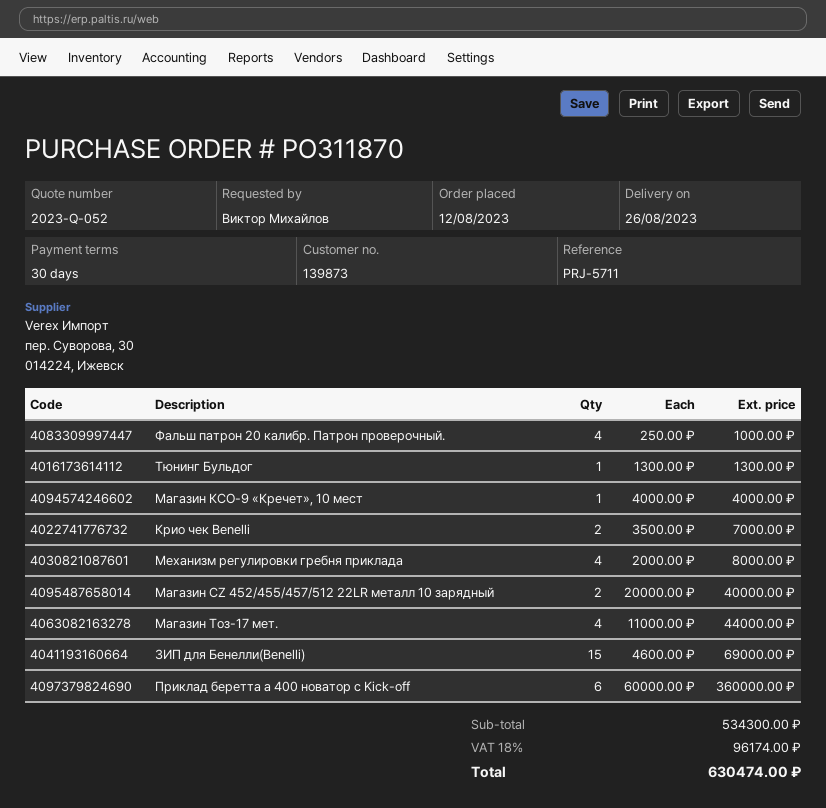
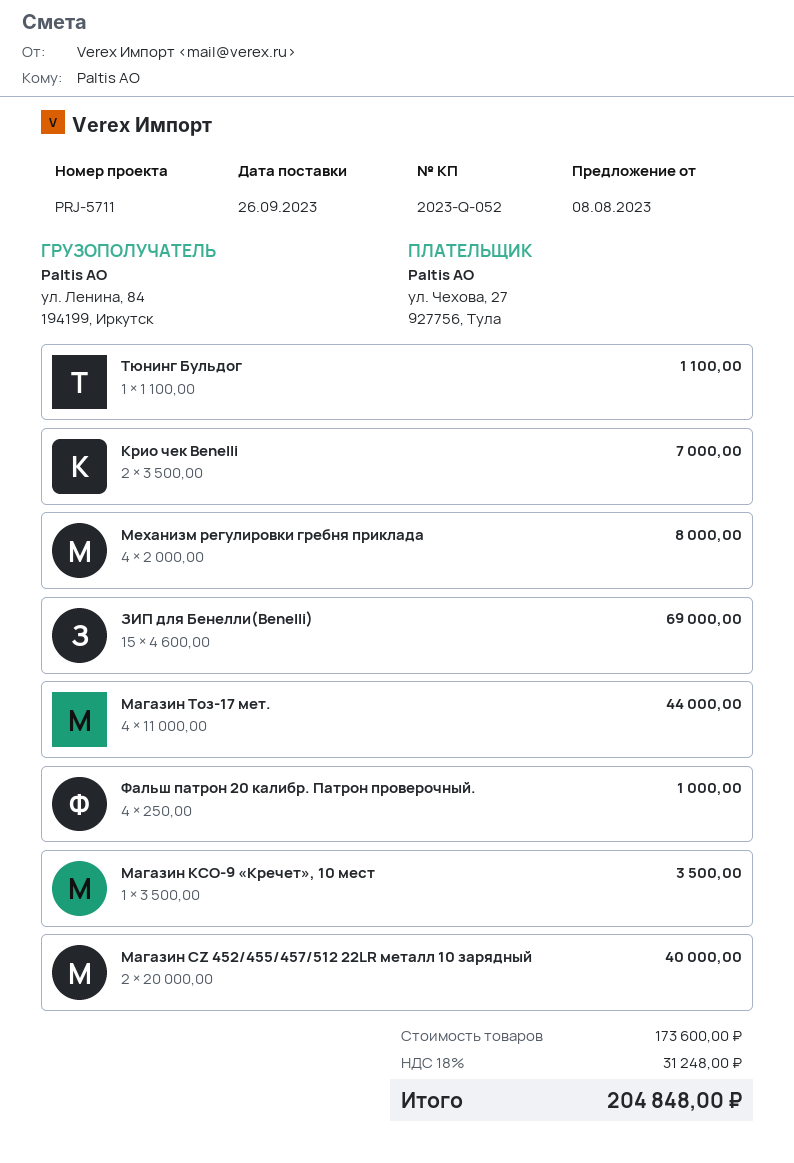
delivery date: 2023-08-26 -> 2023-09-26
Тюнинг Бульдог: 1 x 1300.00 = 1300.00 -> 1 x 1100.00 = 1100.00
Магазин КСО-9 «Кречет», 10 мест: 1 x 4000.00 = 4000.00 -> 1 x 3500.00 = 3500.00
Приклад беретта а 400 новатор с Kick-off: 6 x 60000.00 = 360000.00 -> none
subtotal: 534300.00 -> 173600.00
tax: 18% = 96174.00 -> 18% = 31248.00
total: 630474.00 -> 204848.00

